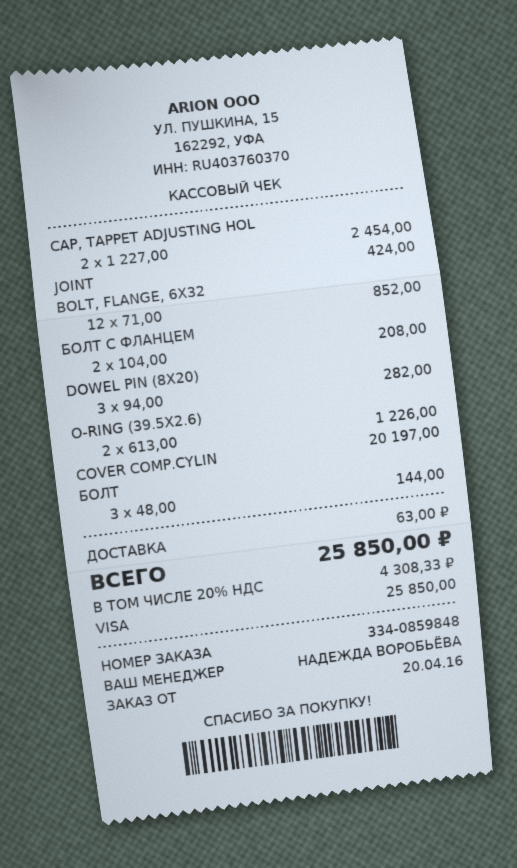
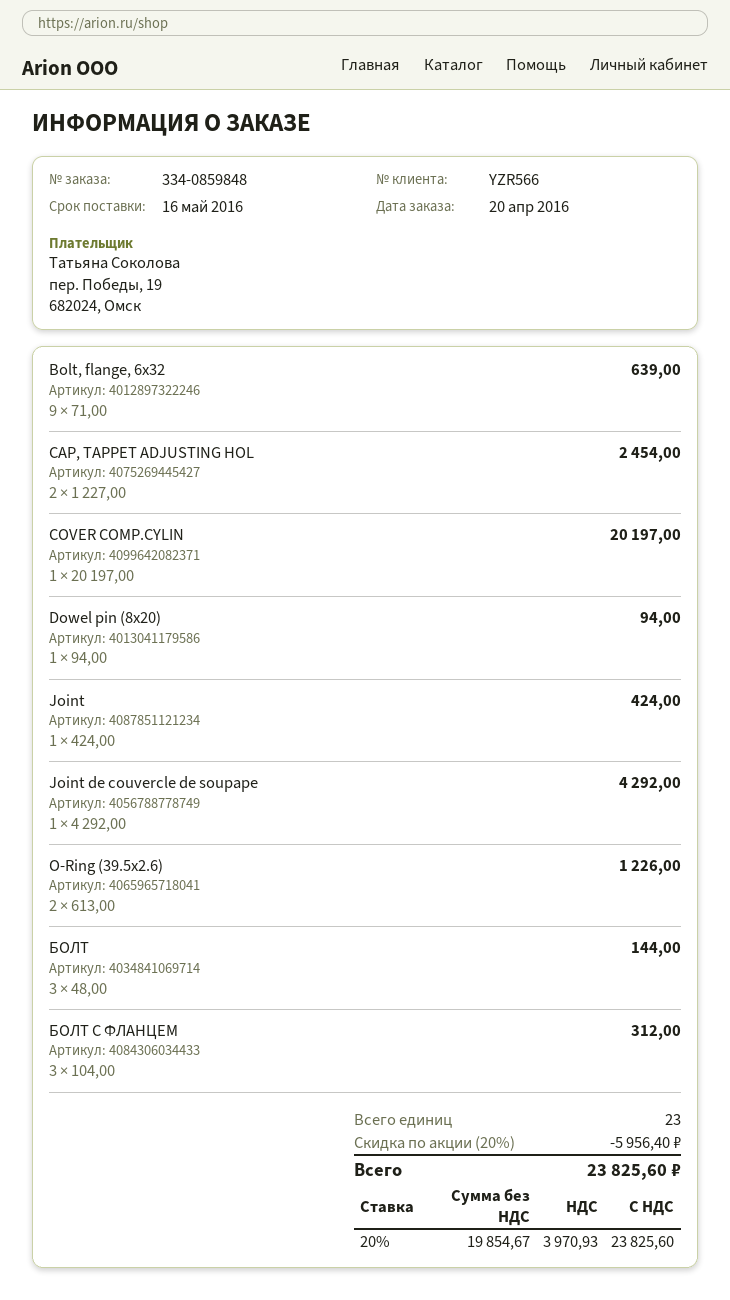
BOLT, FLANGE, 6X32: 12 x 71.00 = 852.00 -> 9 x 71.00 = 639.00
БОЛТ С ФЛАНЦЕМ: 2 x 104.00 = 208.00 -> 3 x 104.00 = 312.00
DOWEL PIN (8X20): 3 x 94.00 = 282.00 -> 1 x 94.00 = 94.00
Joint de couvercle de soupape: none -> 1 x 4292.00 = 4292.00
discount: none -> 20% = 5956.40
shipping: 63.00 -> none
tax: 20% = 4308.33 -> 20% = 3970.93
total: 25850.00 -> 23825.60

